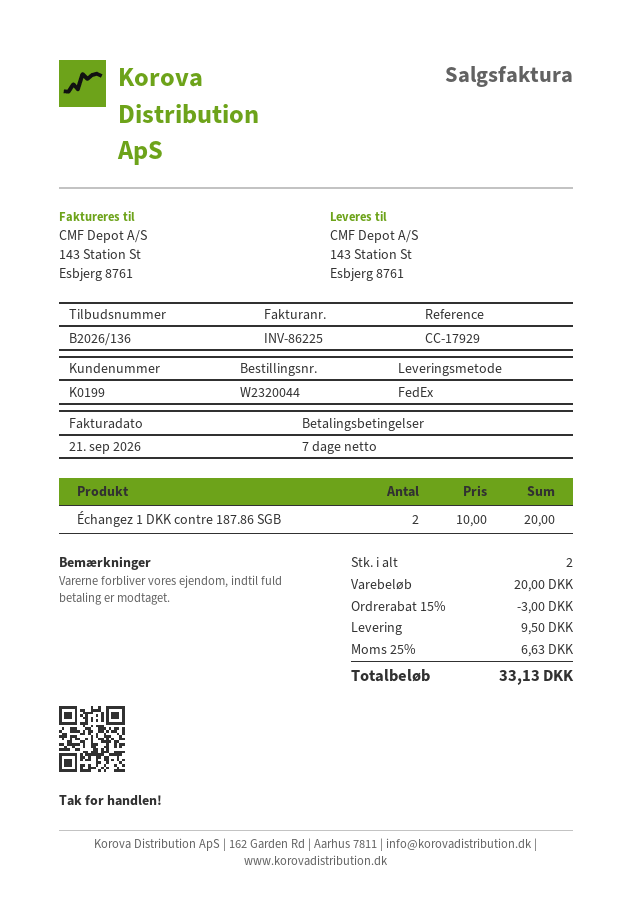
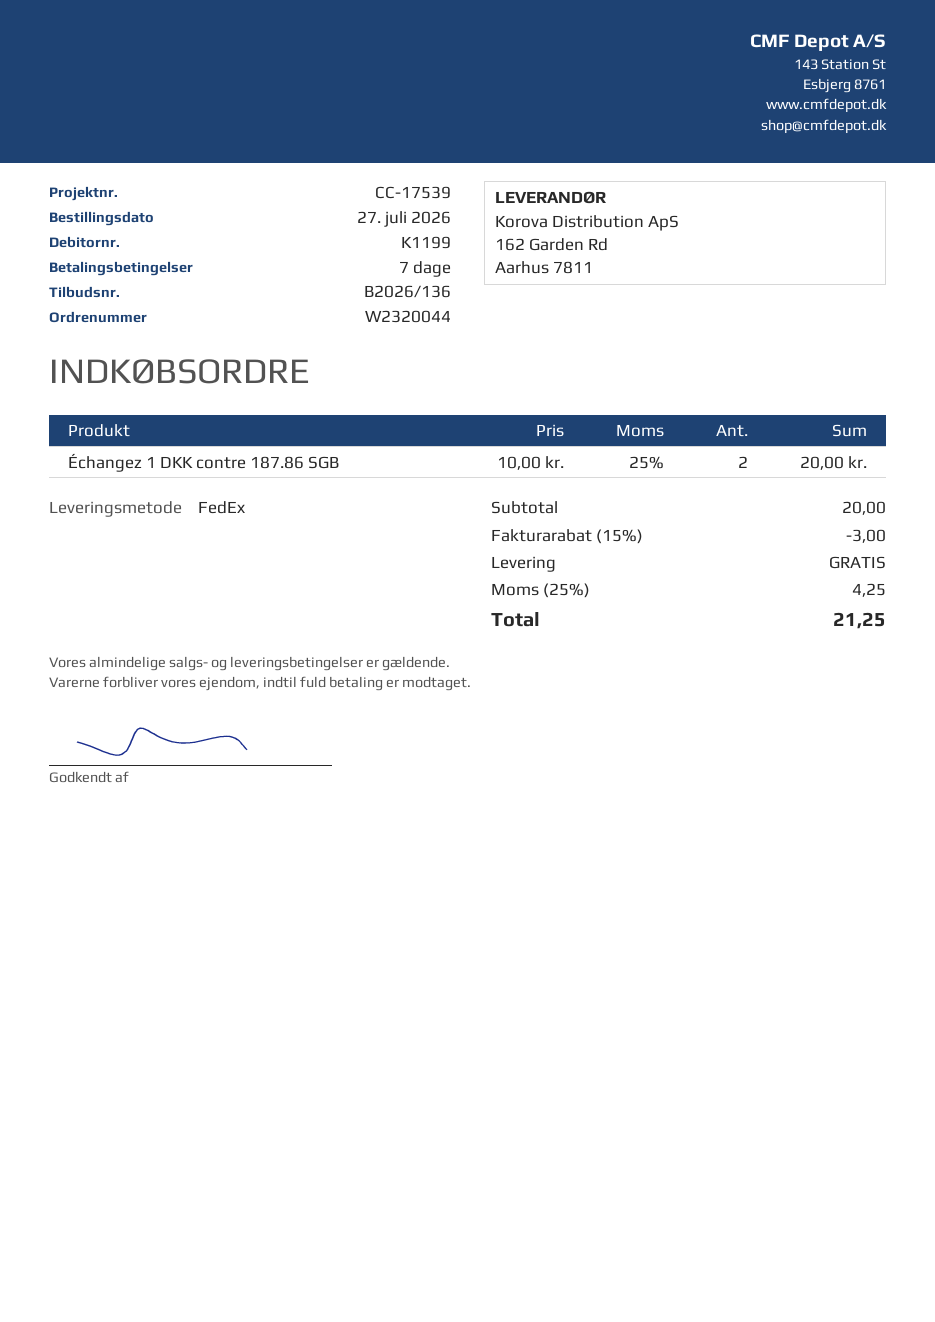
customer number: K0199 -> K1199
reference: CC-17929 -> CC-17539
shipping: 9.50 -> 0.00
tax: 25% = 6.63 -> 25% = 4.25
total: 33.13 -> 21.25

